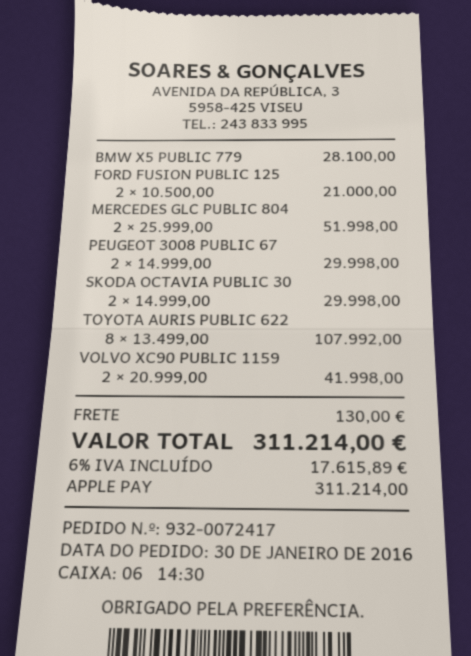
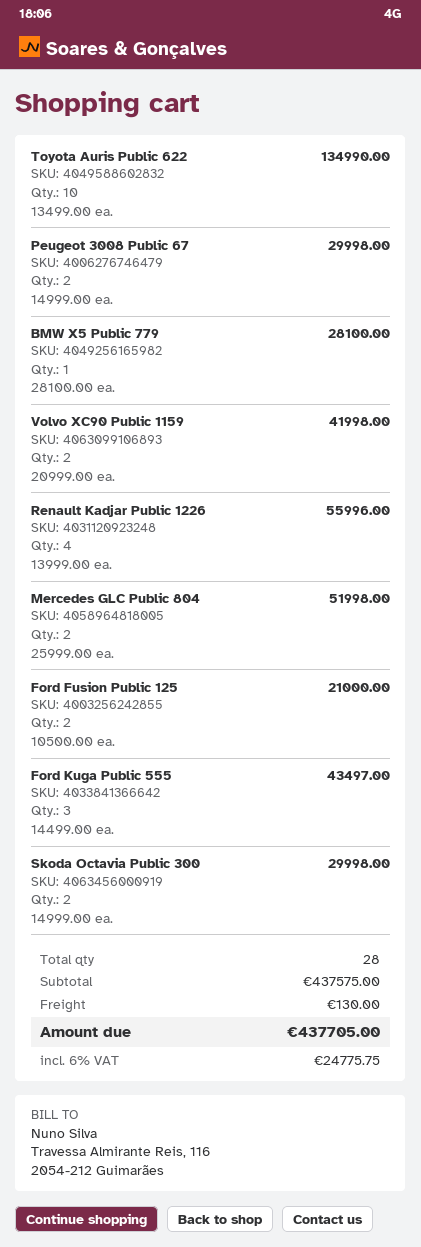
TOYOTA AURIS PUBLIC 622: 8 x 13499.00 = 107992.00 -> 10 x 13499.00 = 134990.00
Renault Kadjar Public 1226: none -> 4 x 13999.00 = 55996.00
Ford Kuga Public 555: none -> 3 x 14499.00 = 43497.00
tax: 6% = 17615.89 -> 6% = 24775.75
total: 311214.00 -> 437705.00

